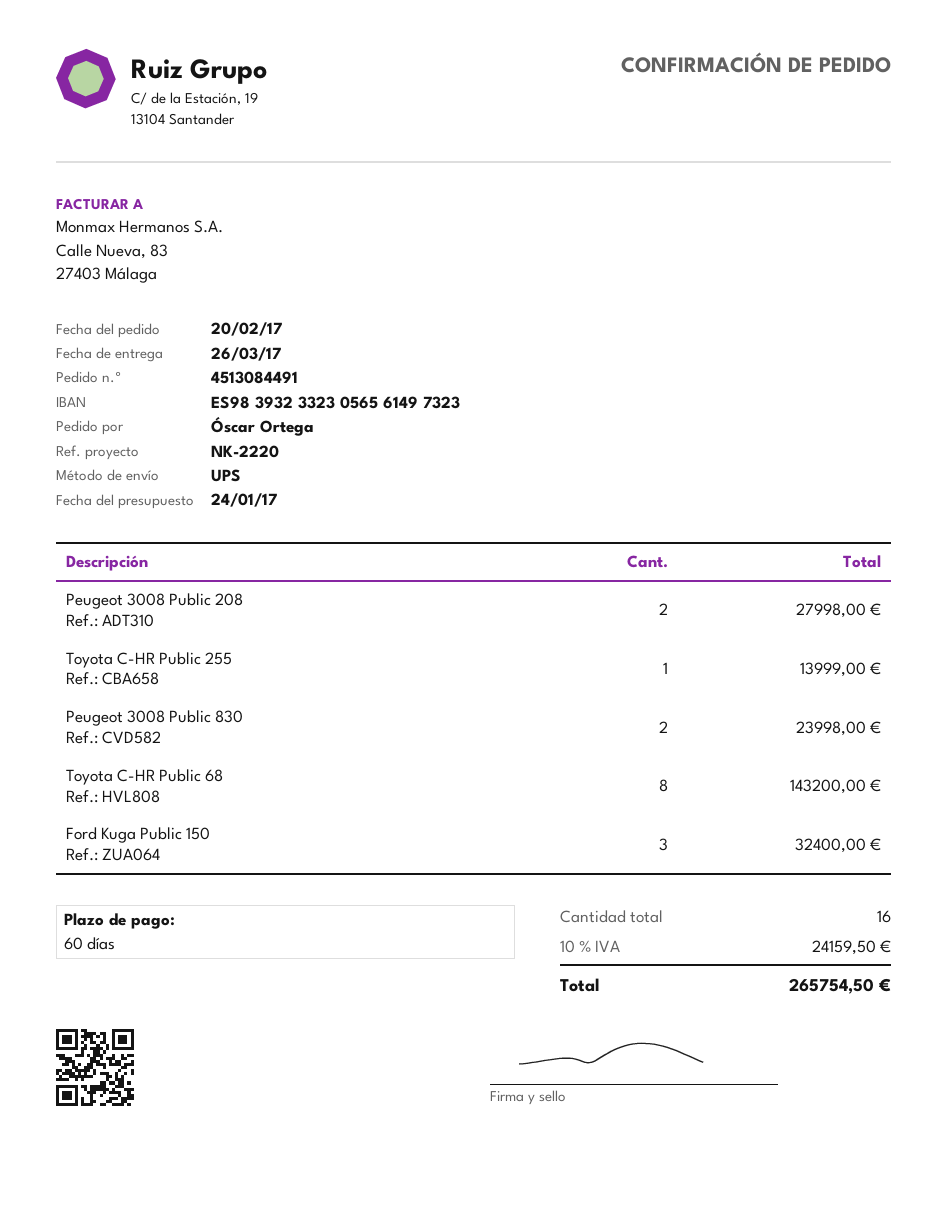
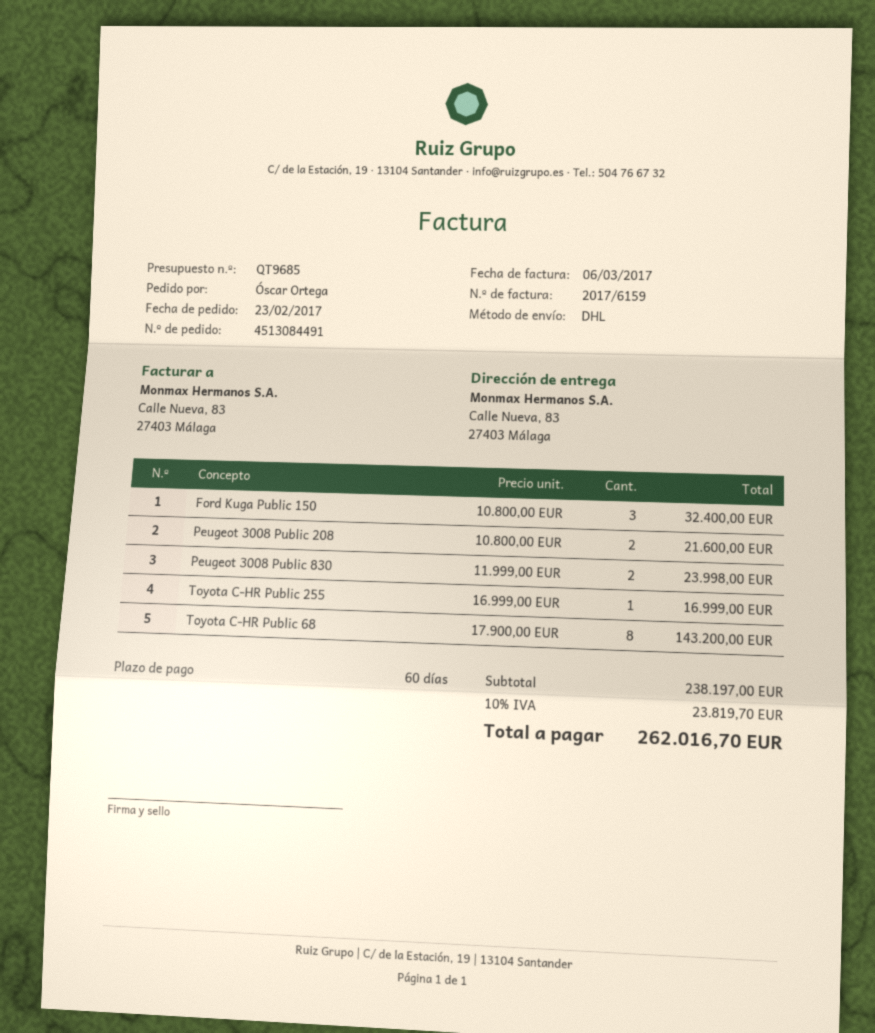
order date: 2017-02-20 -> 2017-02-23
shipping method: UPS -> DHL
Peugeot 3008 Public 208: 2 for 27998.00 -> 2 for 21600.00
Toyota C-HR Public 255: 1 for 13999.00 -> 1 for 16999.00
tax: 10% = 24159.50 -> 10% = 23819.70
total: 265754.50 -> 262016.70

